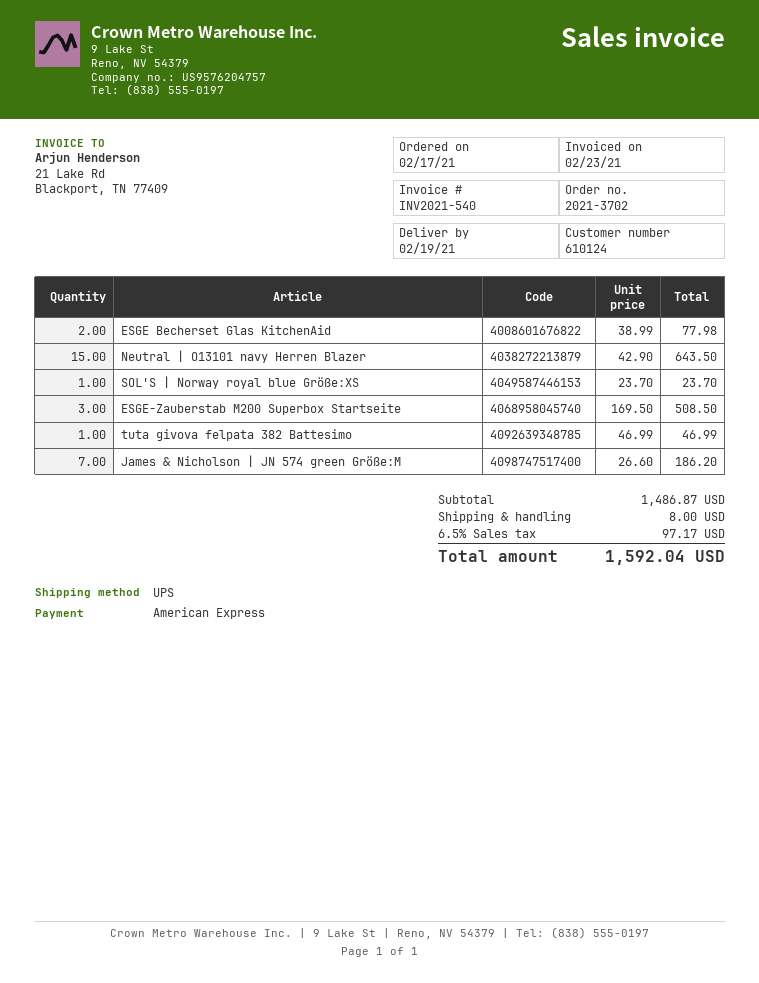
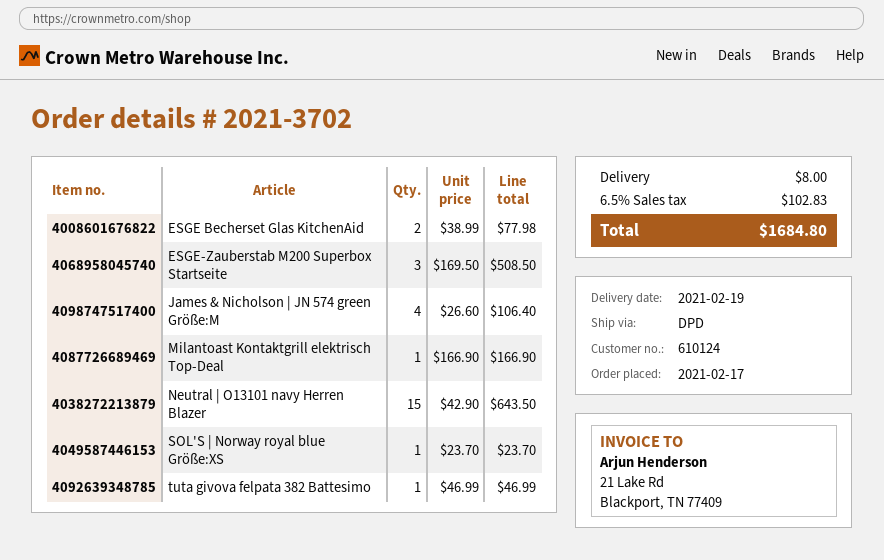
shipping method: UPS -> DPD
James & Nicholson | JN 574 green Größe:M: 7 x 26.60 = 186.20 -> 4 x 26.60 = 106.40
Milantoast Kontaktgrill elektrisch Top-Deal: none -> 1 x 166.90 = 166.90
tax: 6.5% = 97.17 -> 6.5% = 102.83
total: 1592.04 -> 1684.80

